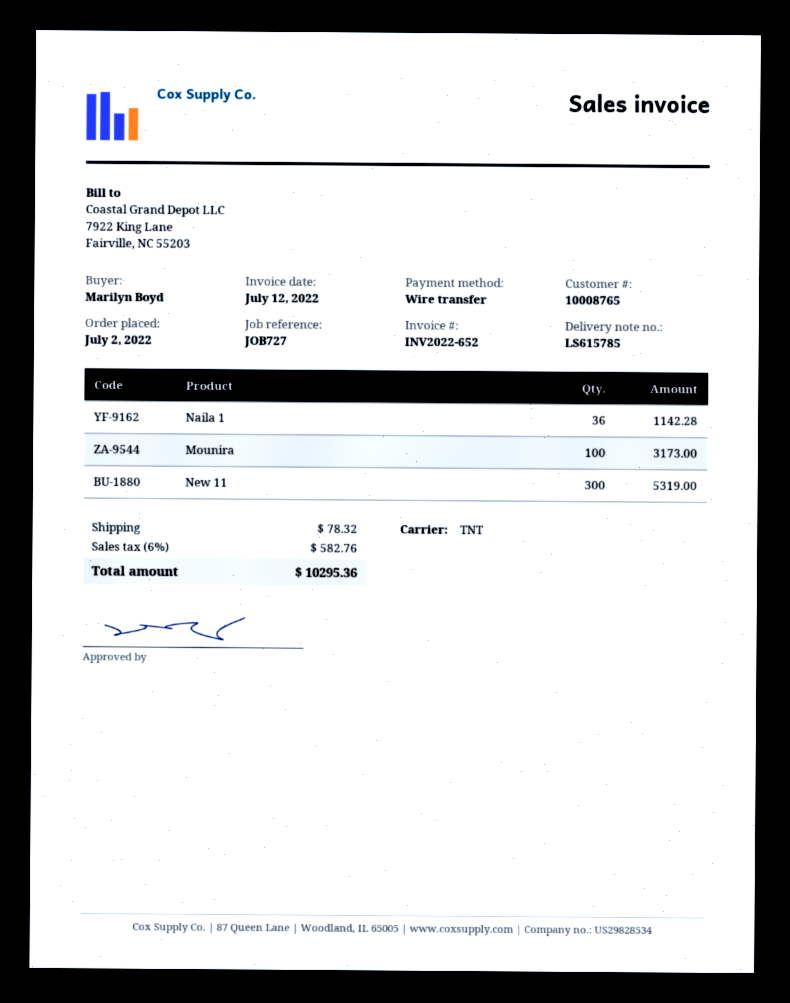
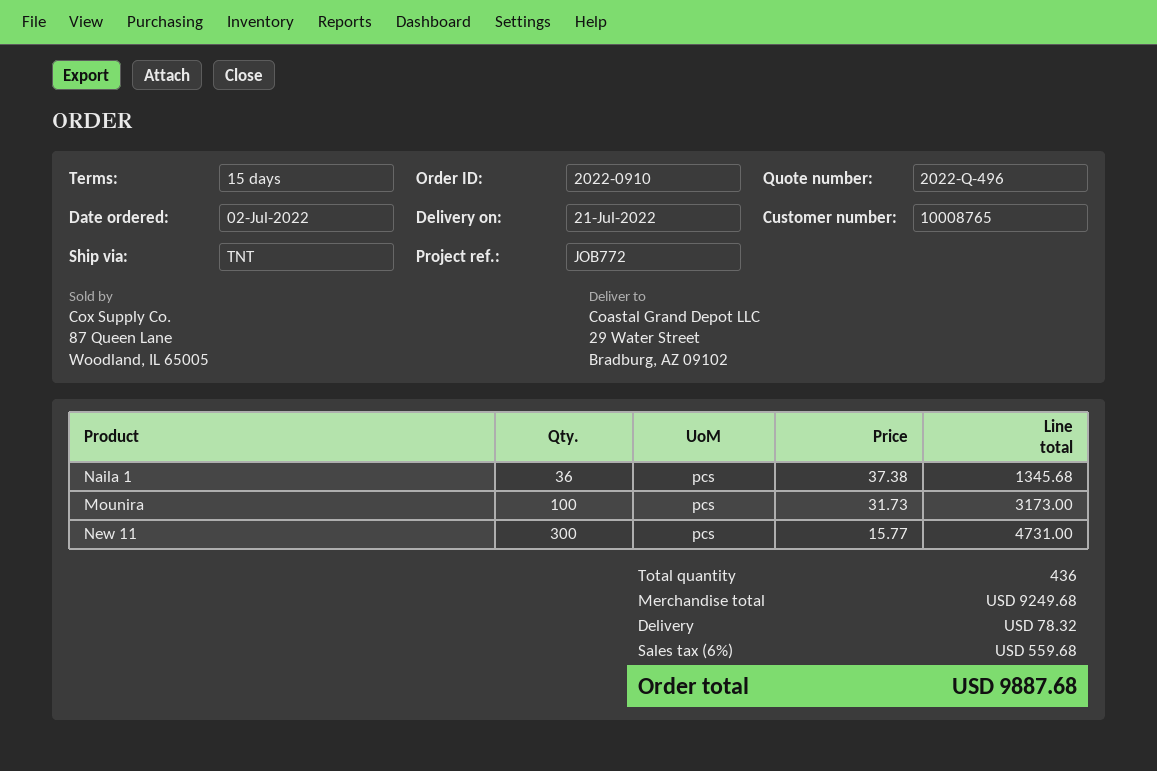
reference: JOB727 -> JOB772
Naila 1: 36 for 1142.28 -> 36 for 1345.68
New 11: 300 for 5319.00 -> 300 for 4731.00
tax: 6% = 582.76 -> 6% = 559.68
total: 10295.36 -> 9887.68

